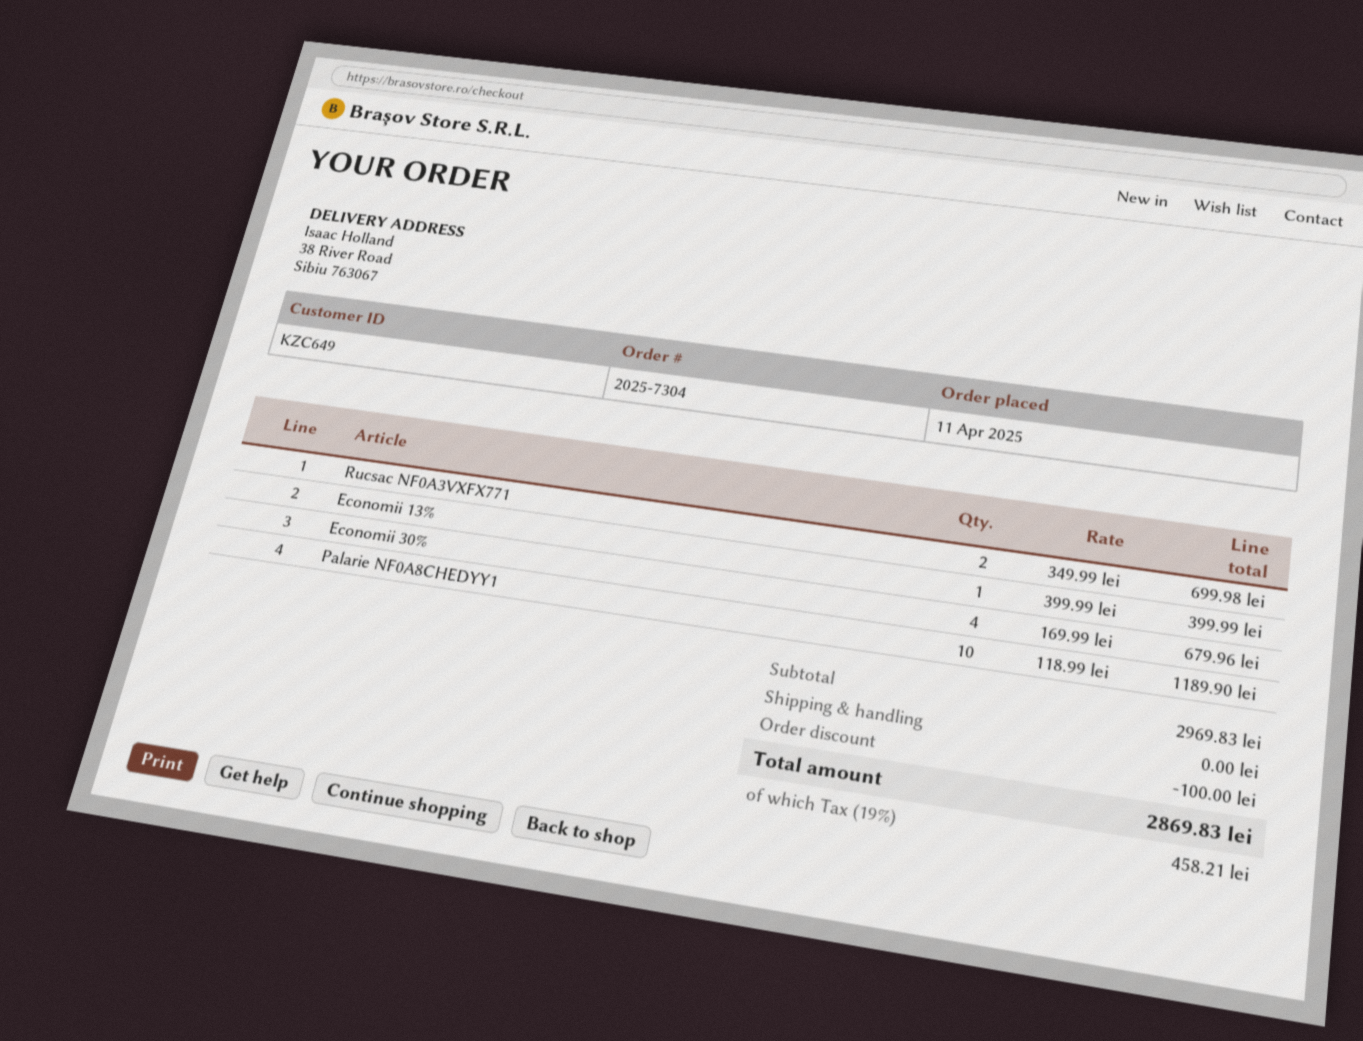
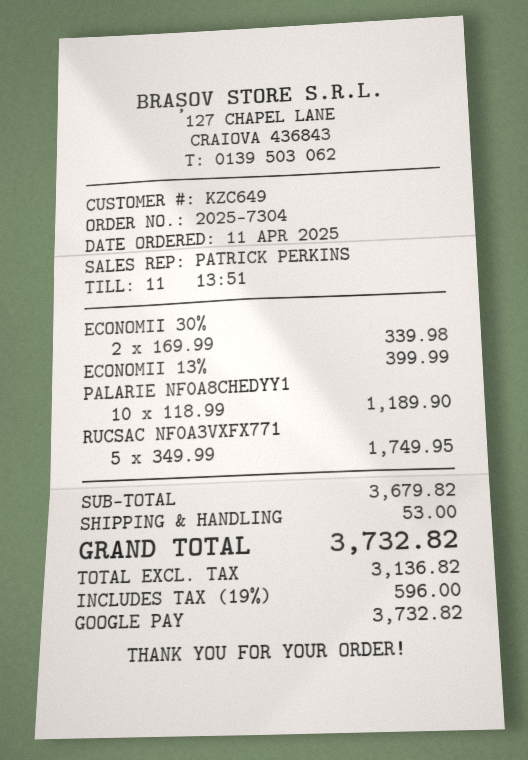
Rucsac NF0A3VXFX771: 2 x 349.99 = 699.98 -> 5 x 349.99 = 1749.95
Economii 30%: 4 x 169.99 = 679.96 -> 2 x 169.99 = 339.98
subtotal: 2969.83 -> 3679.82
discount: 100.00 -> none
shipping: 0.00 -> 53.00
tax: 19% = 458.21 -> 19% = 596.00
total: 2869.83 -> 3732.82

